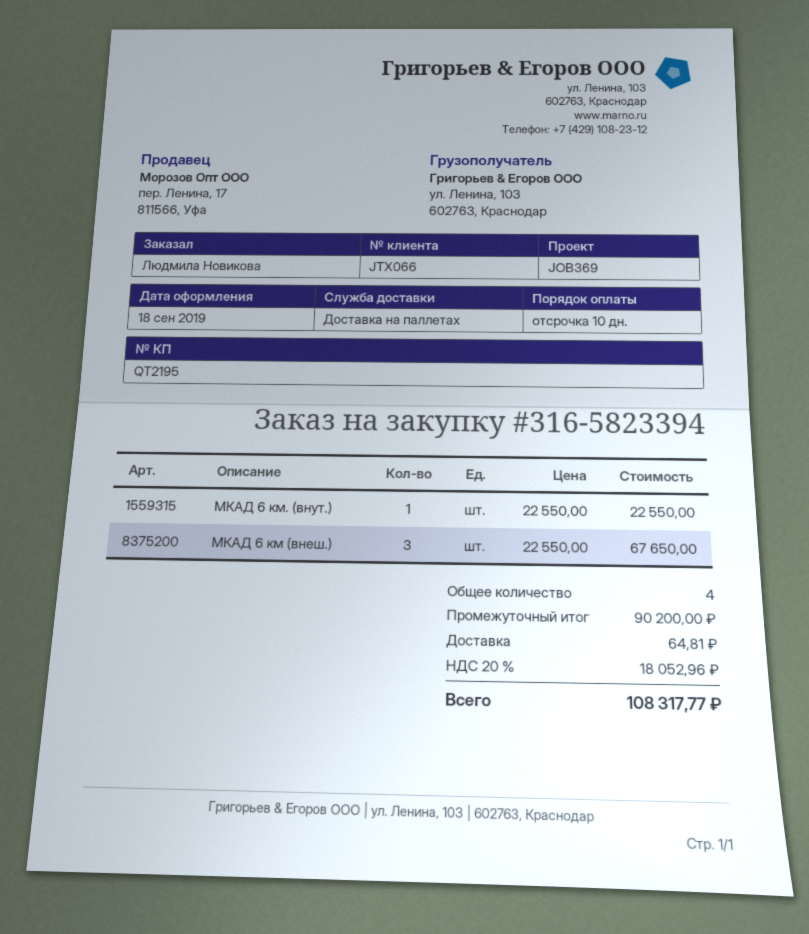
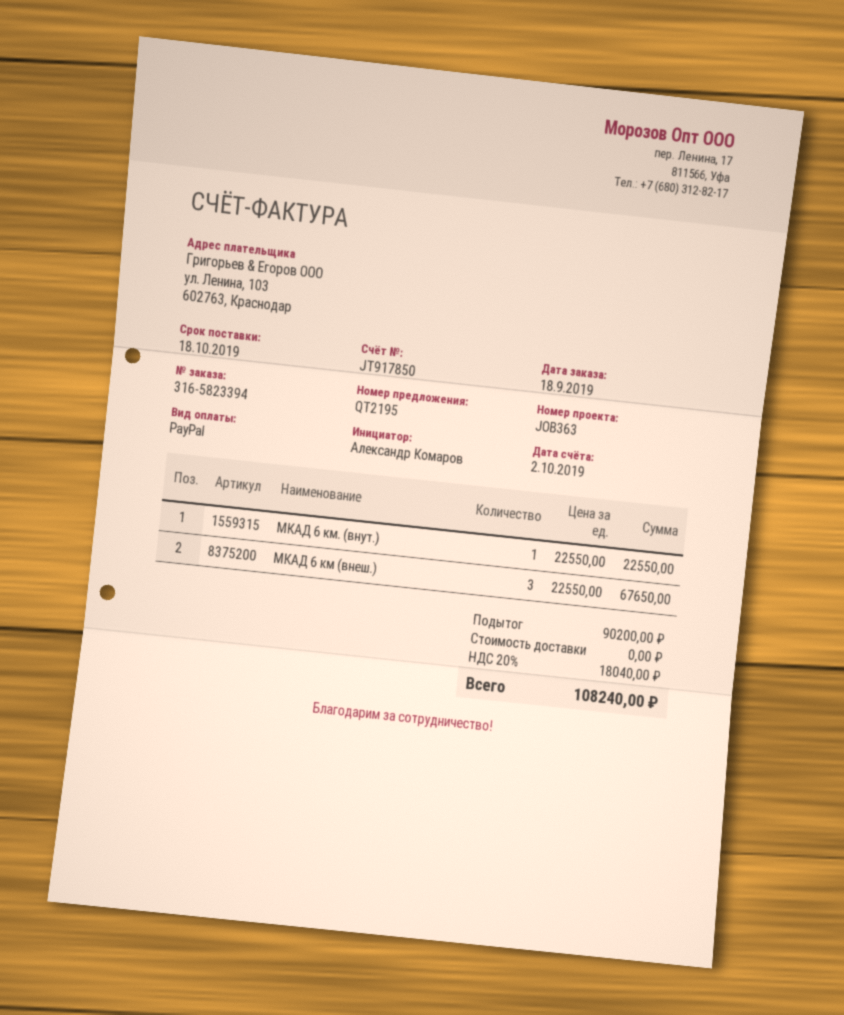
reference: JOB369 -> JOB363
ordered by: Людмила Новикова -> Александр Комаров
shipping: 64.81 -> 0.00
tax: 20% = 18052.96 -> 20% = 18040.00
total: 108317.77 -> 108240.00

